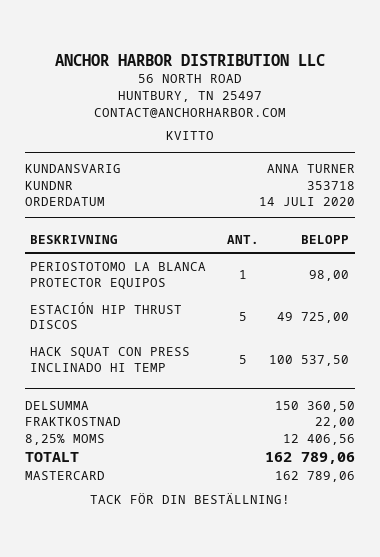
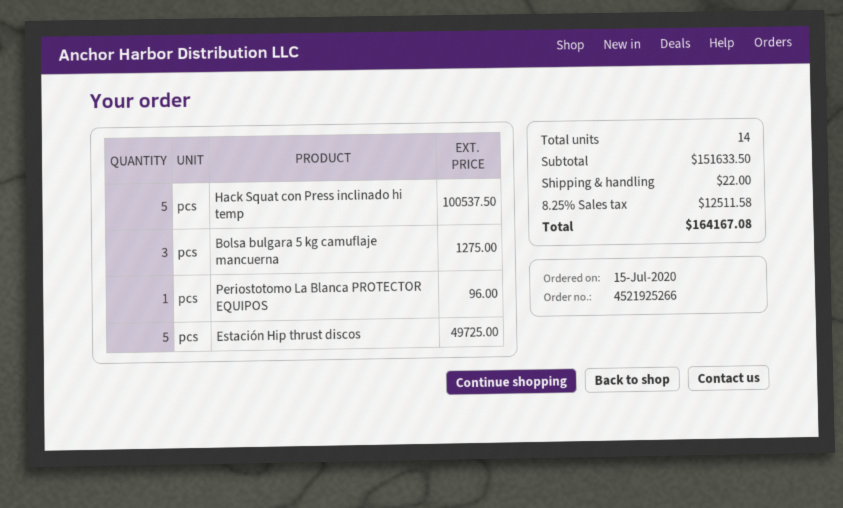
order date: 2020-07-14 -> 2020-07-15
PERIOSTOTOMO LA BLANCA PROTECTOR EQUIPOS: 1 for 98.00 -> 1 for 96.00
Bolsa bulgara 5 kg camuflaje mancuerna: none -> 3 for 1275.00
subtotal: 150360.50 -> 151633.50
tax: 8.25% = 12406.56 -> 8.25% = 12511.58
total: 162789.06 -> 164167.08

